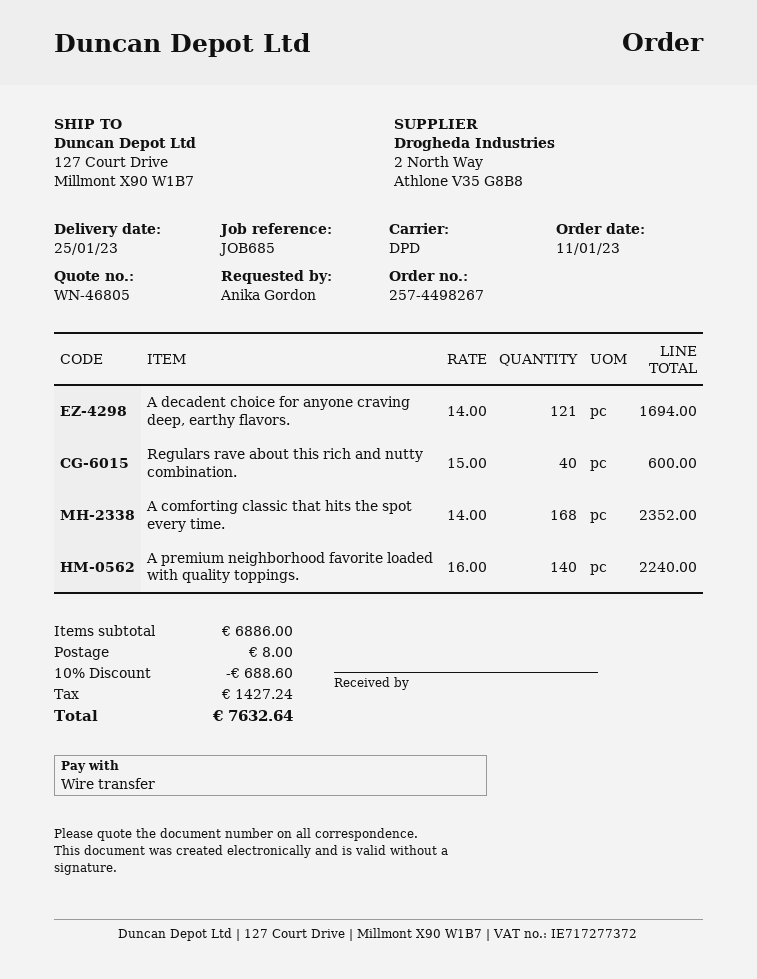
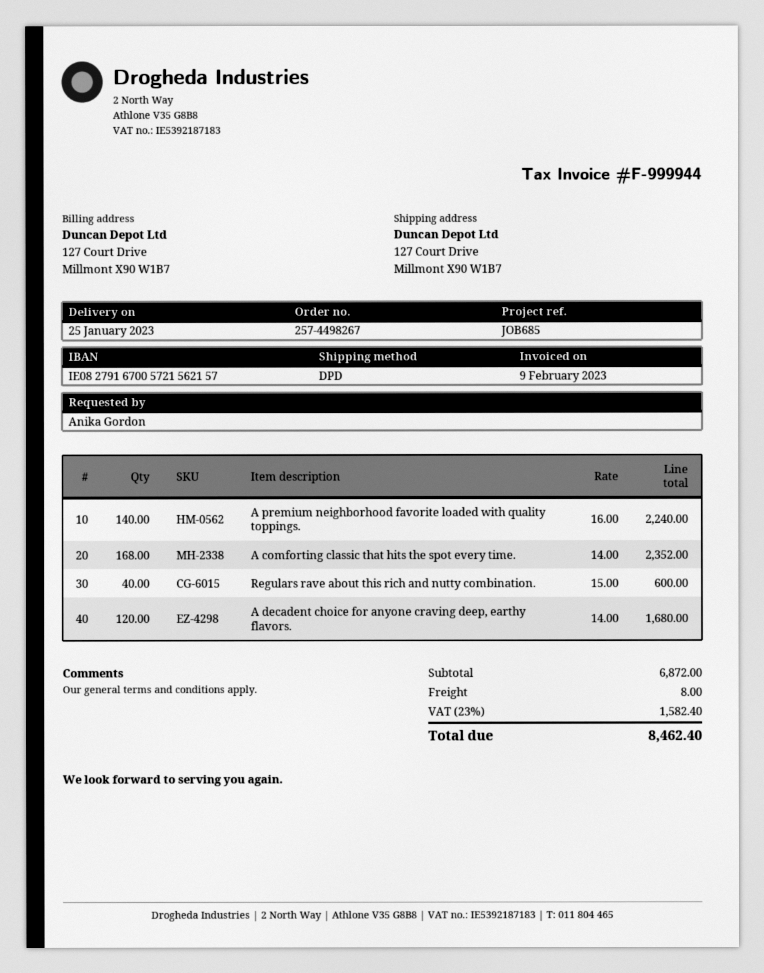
A decadent choice for anyone craving deep, earthy flavors.: 121 x 14.00 = 1694.00 -> 120 x 14.00 = 1680.00
subtotal: 6886.00 -> 6872.00
discount: 10% = 688.60 -> none
tax: 1427.24 -> 1582.40
total: 7632.64 -> 8462.40

